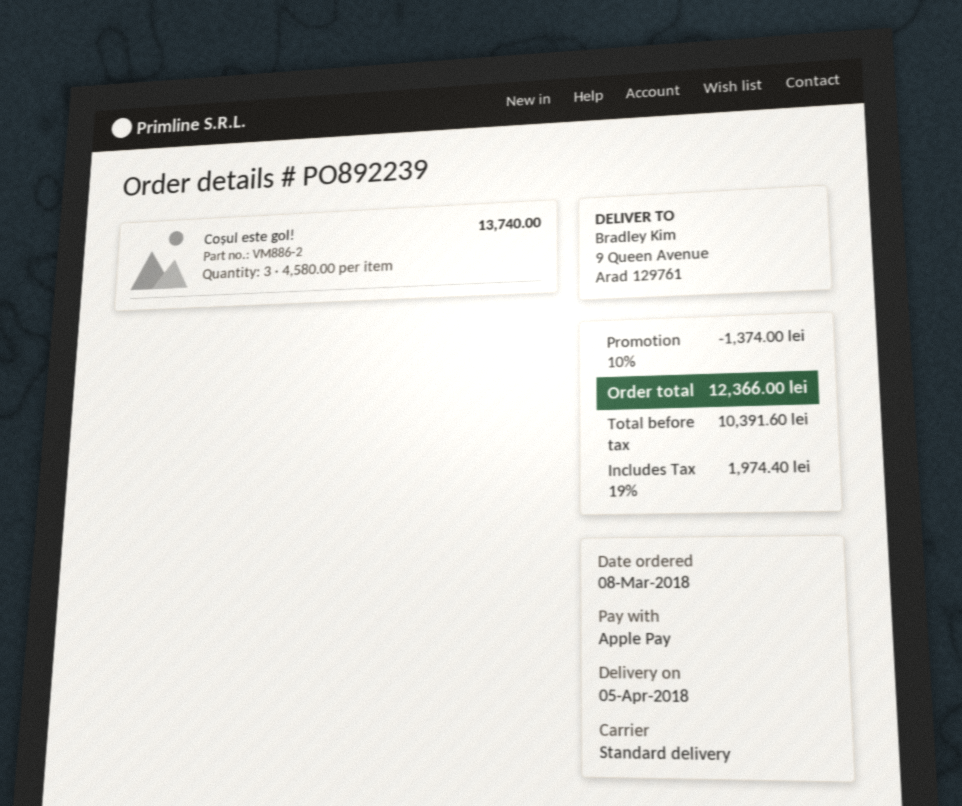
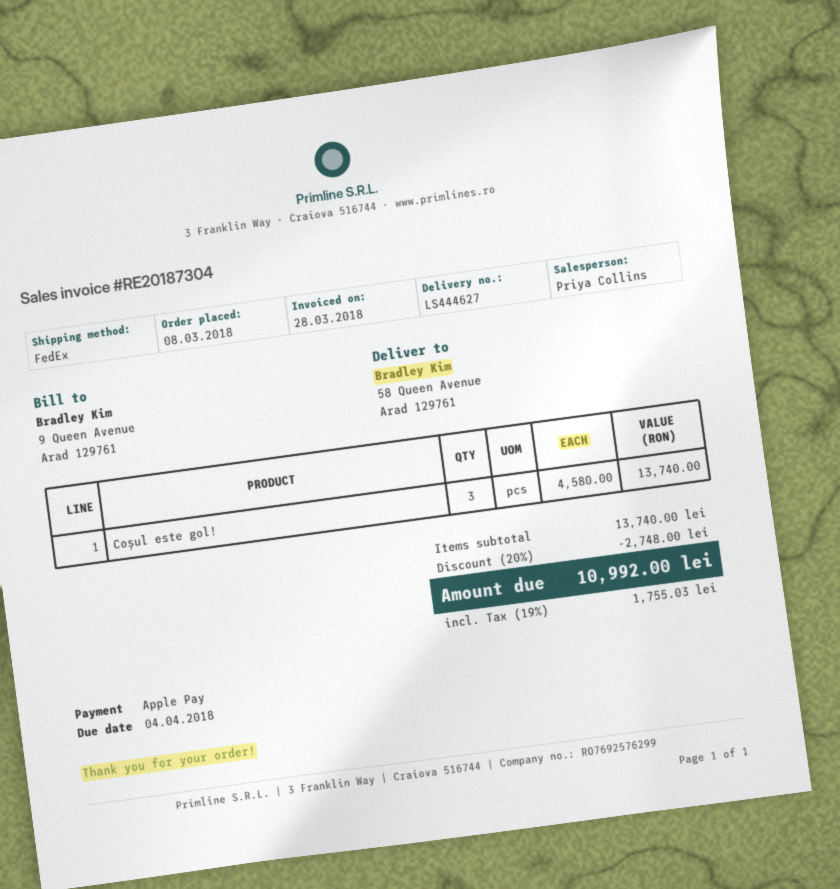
shipping method: standard -> FedEx
ship to: 9 Queen Avenue, Arad 129761 -> 58 Queen Avenue, Arad 129761
discount: 10% = 1374.00 -> 20% = 2748.00
tax: 19% = 1974.40 -> 19% = 1755.03
total: 12366.00 -> 10992.00

